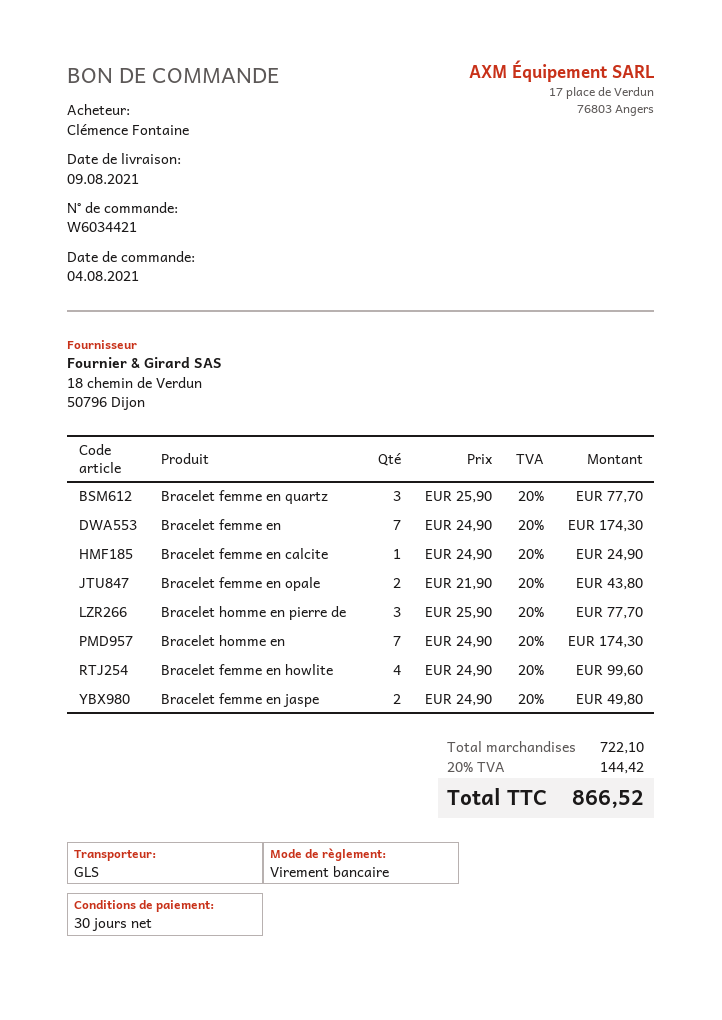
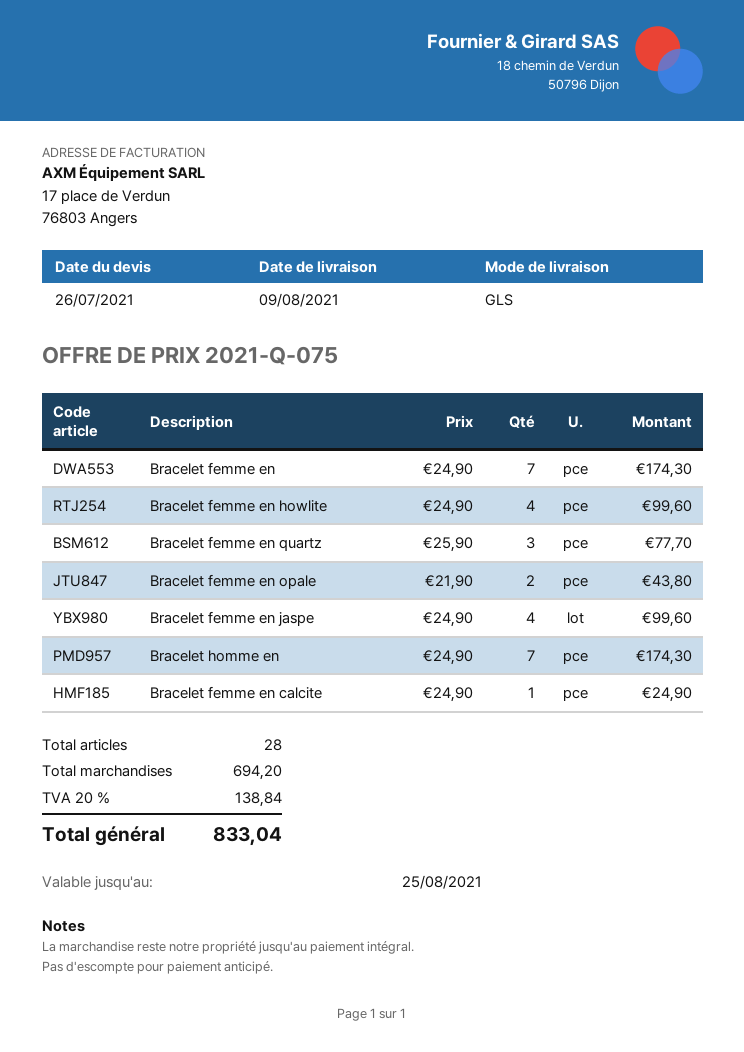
Bracelet homme en pierre de: 3 x 25.90 = 77.70 -> none
Bracelet femme en jaspe: 2 x 24.90 = 49.80 -> 4 x 24.90 = 99.60
subtotal: 722.10 -> 694.20
tax: 20% = 144.42 -> 20% = 138.84
total: 866.52 -> 833.04

